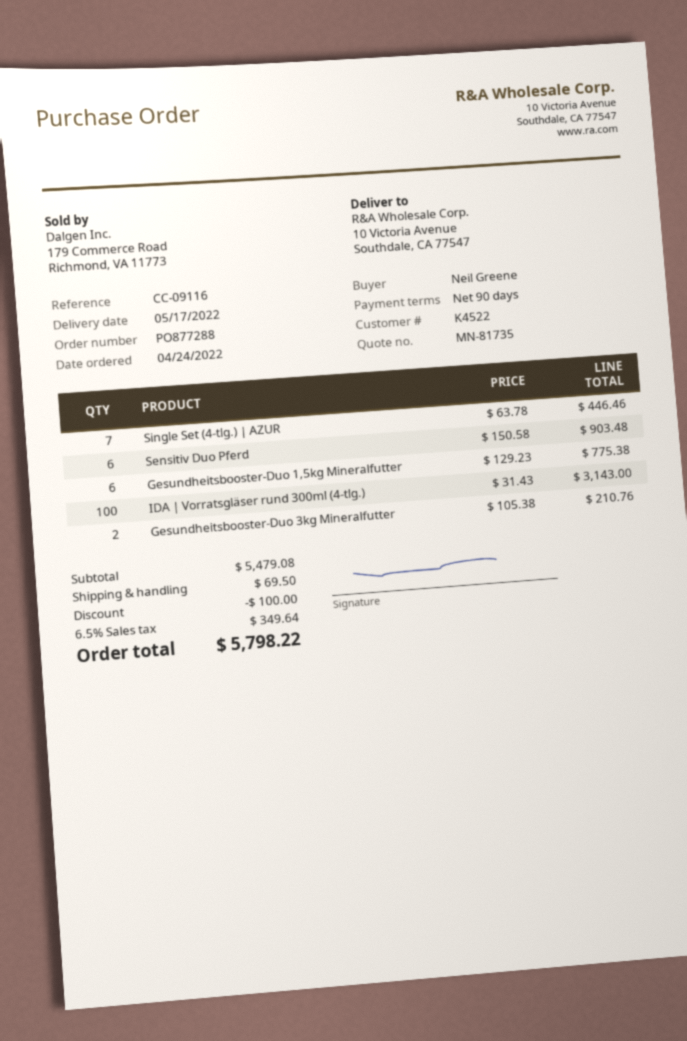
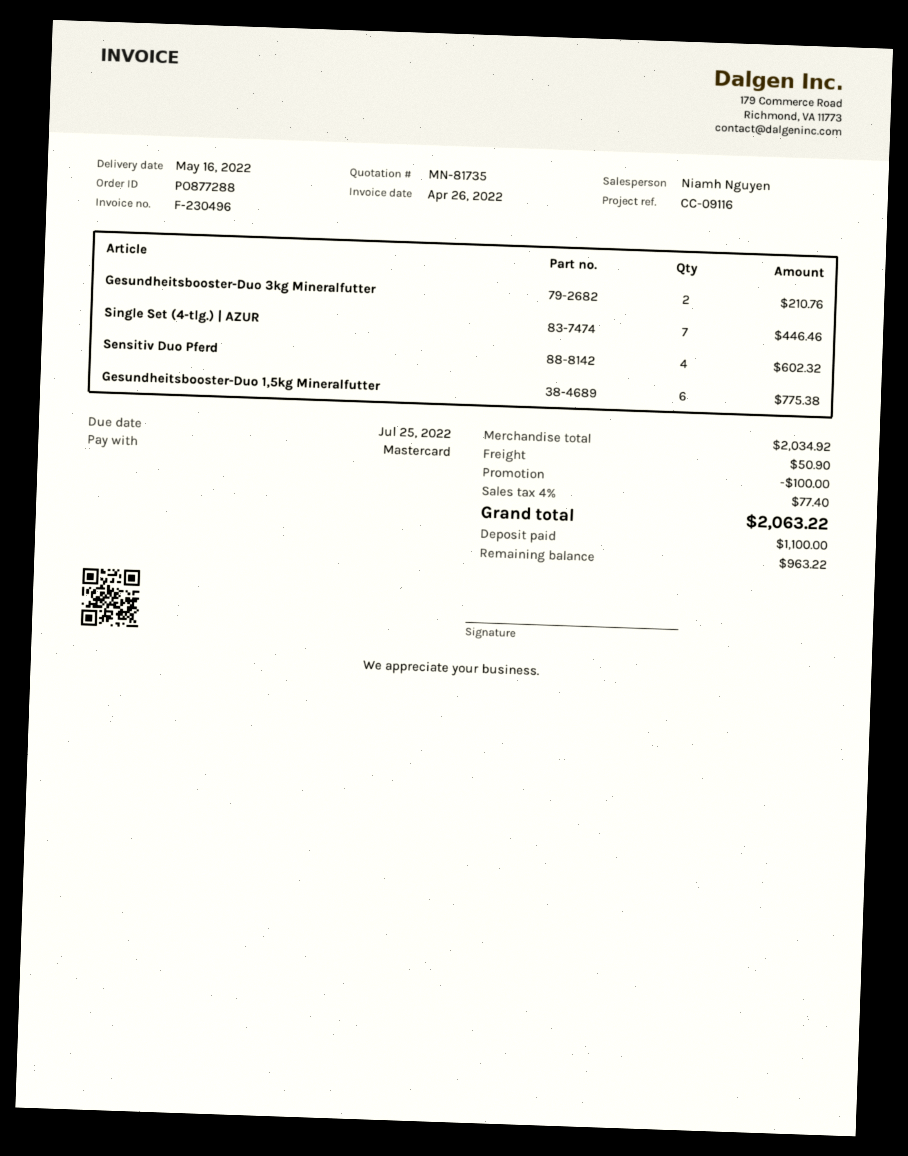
delivery date: 2022-05-17 -> 2022-05-16
Sensitiv Duo Pferd: 6 for 903.48 -> 4 for 602.32
IDA | Vorratsgläser rund 300ml (4-tlg.): 100 for 3143.00 -> none
subtotal: 5479.08 -> 2034.92
shipping: 69.50 -> 50.90
tax: 6.5% = 349.64 -> 4% = 77.40
total: 5798.22 -> 2063.22

